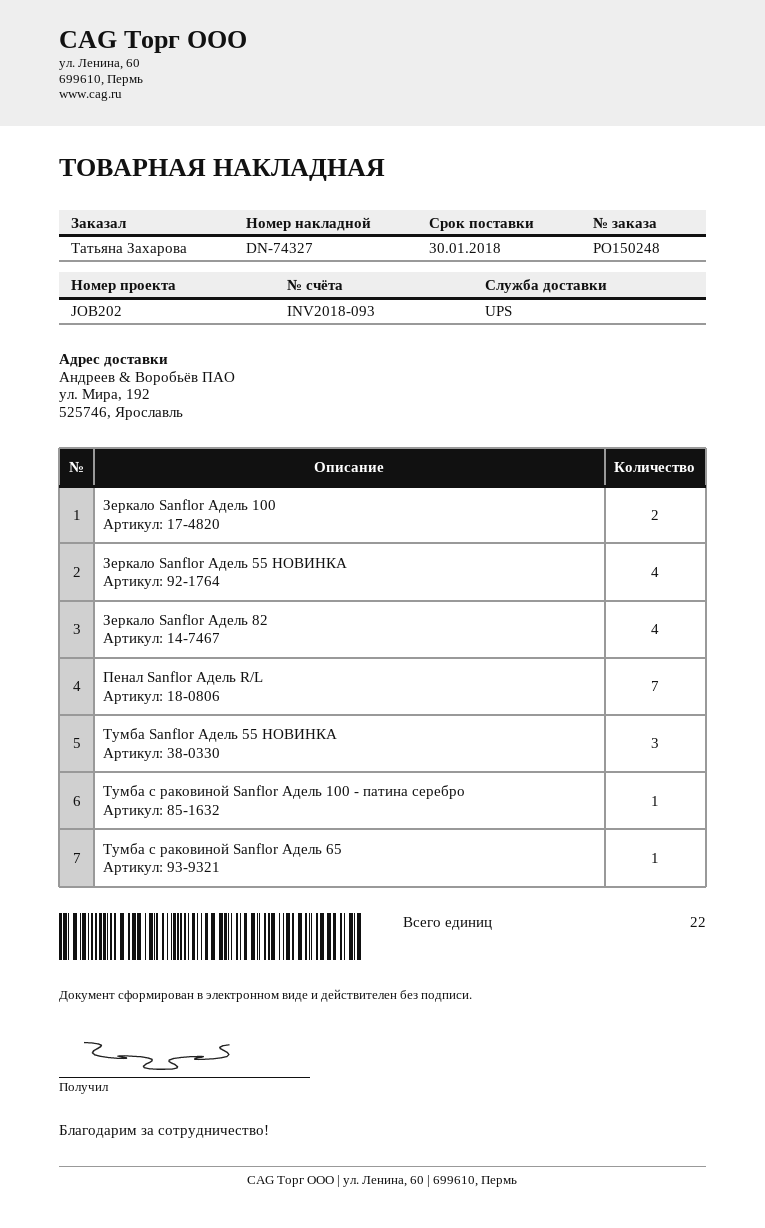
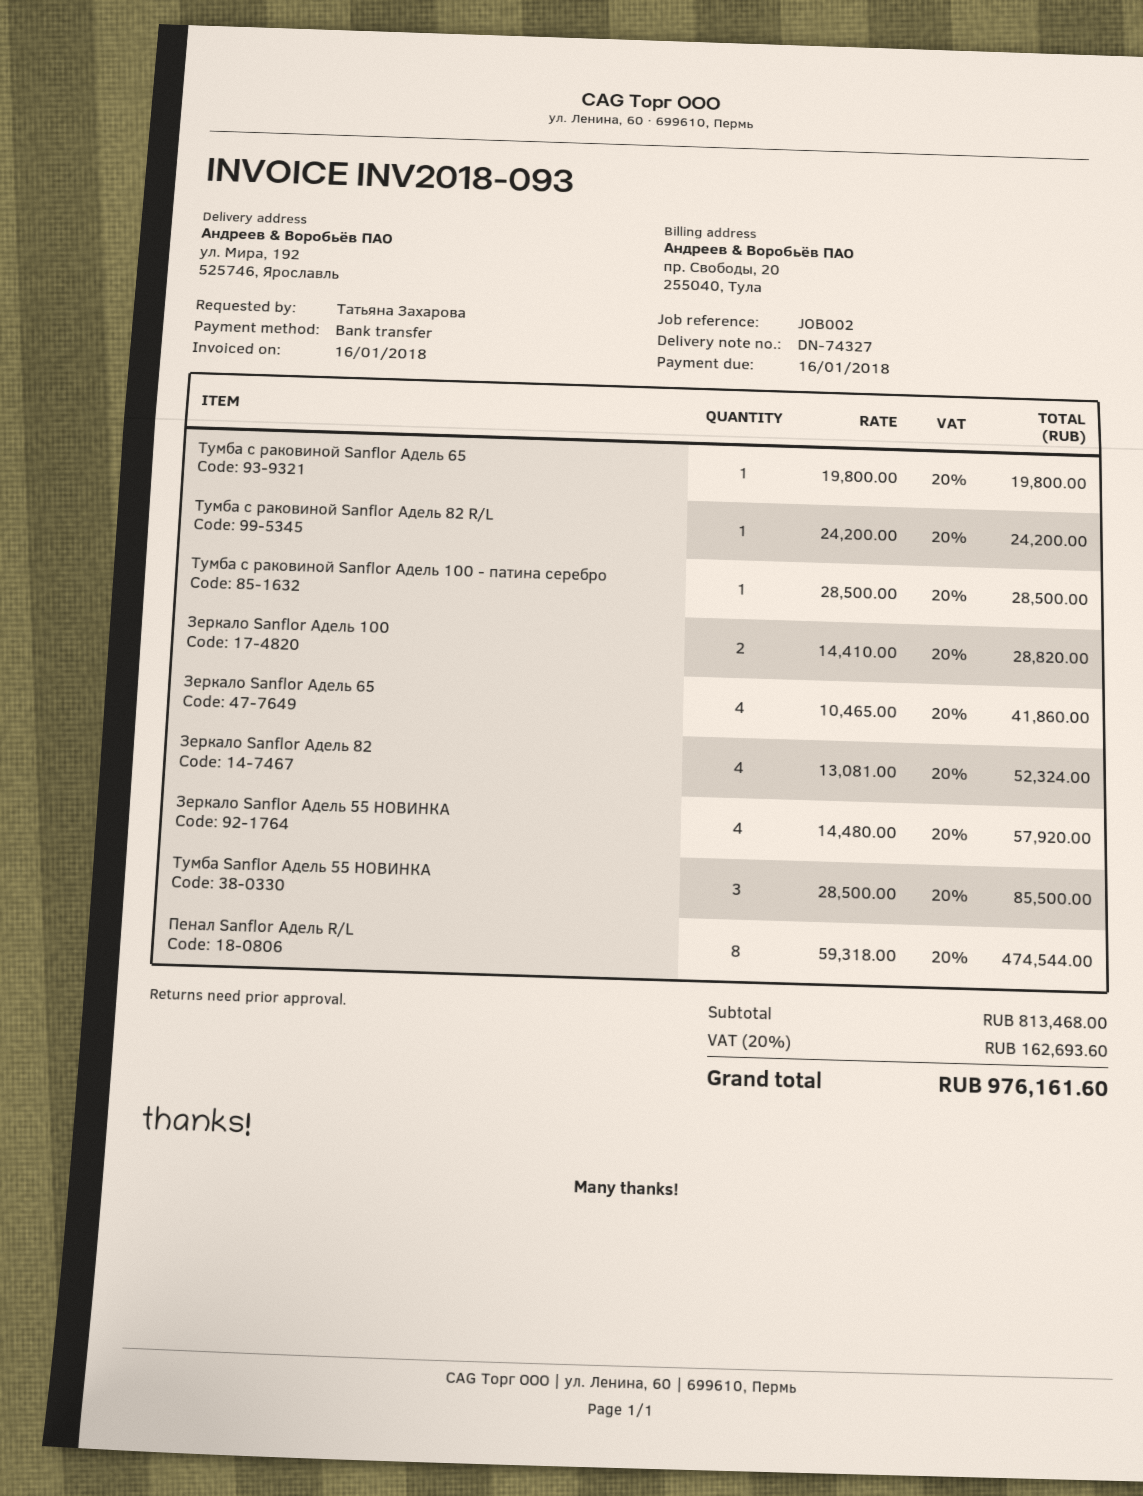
reference: JOB202 -> JOB002
Пенал Sanflor Адель R/L: 7 -> 8
Тумба с раковиной Sanflor Адель 82 R/L: none -> 1
Зеркало Sanflor Адель 65: none -> 4

